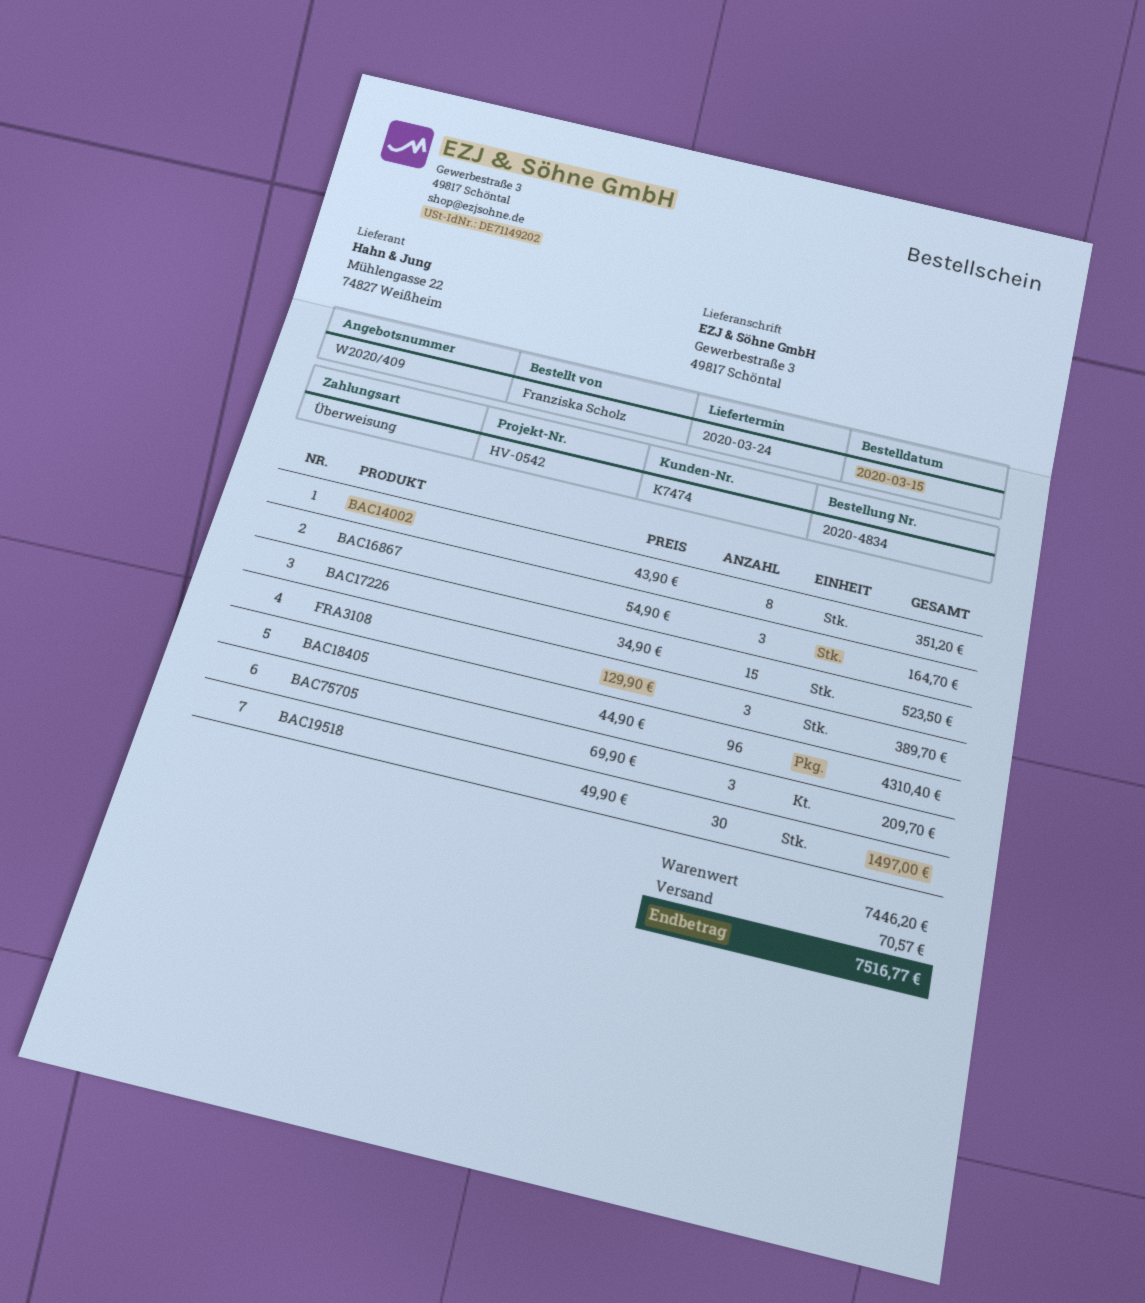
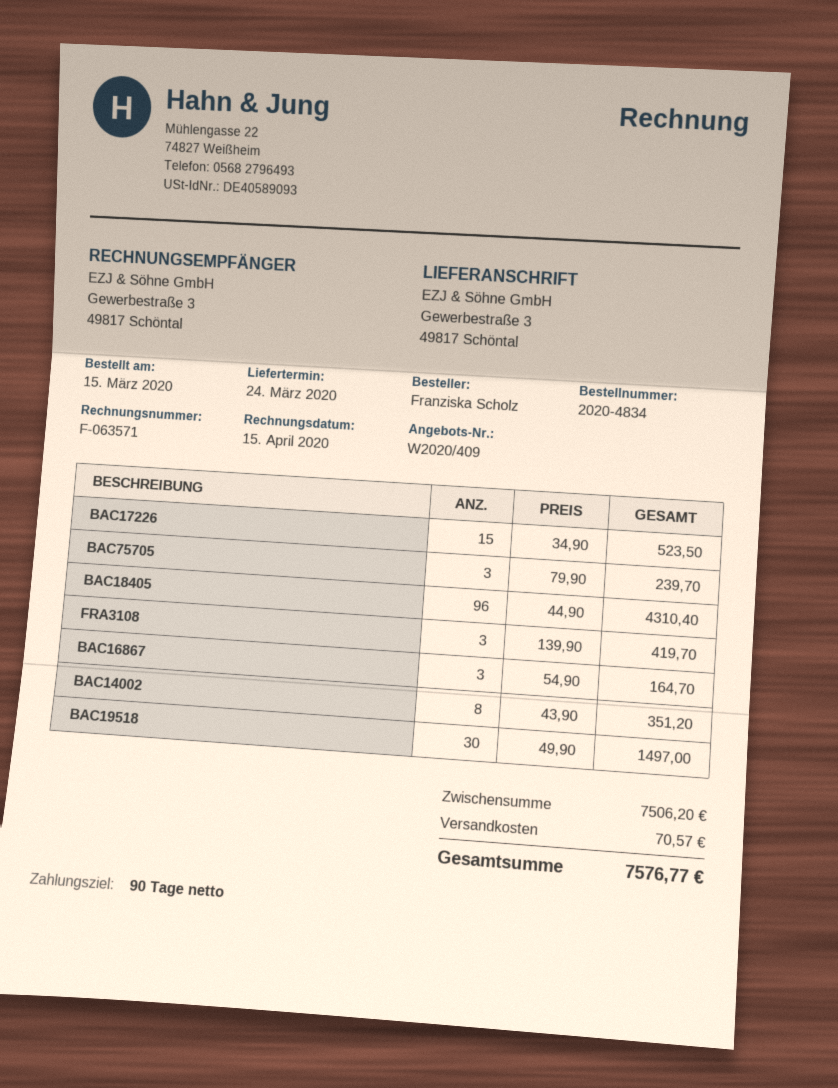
FRA3108: 3 x 129.90 = 389.70 -> 3 x 139.90 = 419.70
BAC75705: 3 x 69.90 = 209.70 -> 3 x 79.90 = 239.70
subtotal: 7446.20 -> 7506.20
total: 7516.77 -> 7576.77

